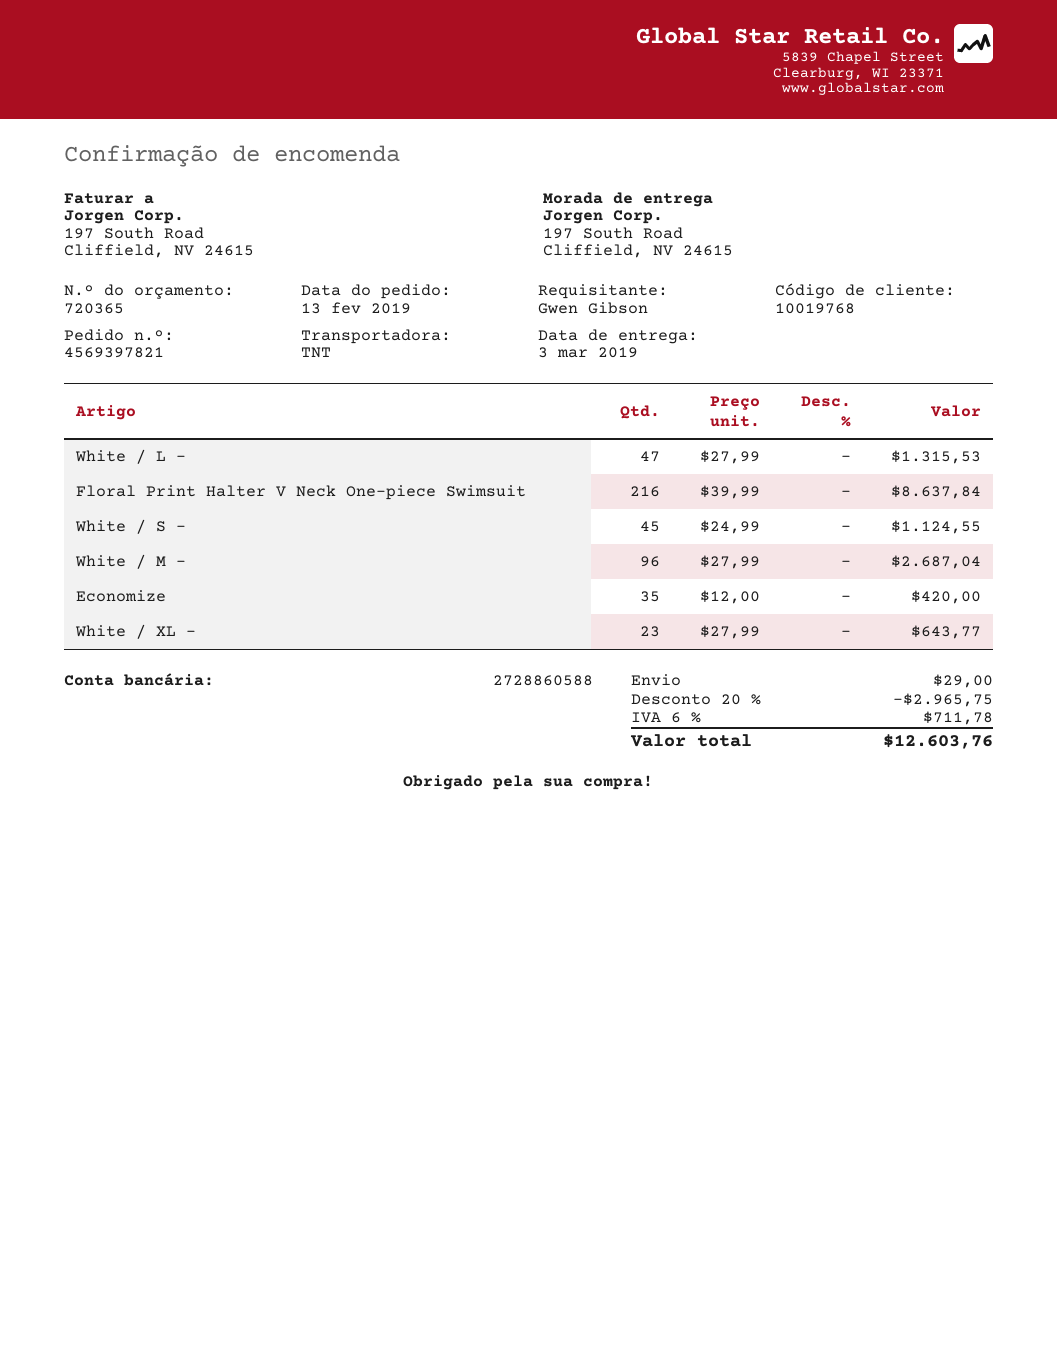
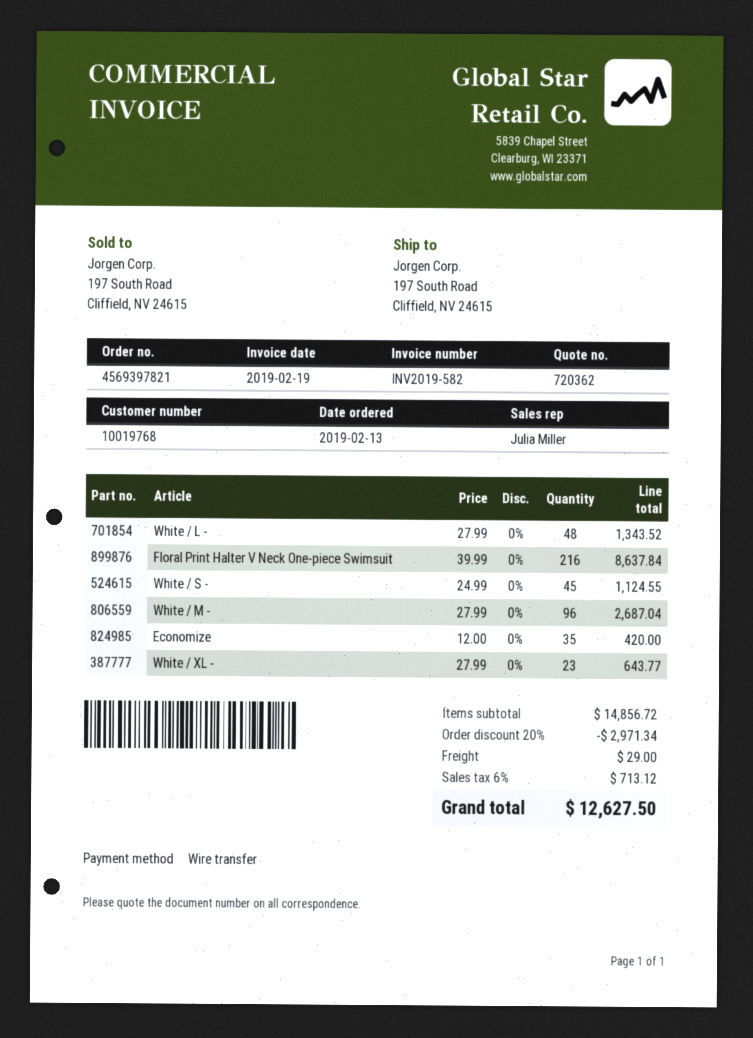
quote number: 720365 -> 720362
White / L -: 47 x 27.99 = 1315.53 -> 48 x 27.99 = 1343.52
discount: 20% = 2965.75 -> 20% = 2971.34
tax: 6% = 711.78 -> 6% = 713.12
total: 12603.76 -> 12627.50

